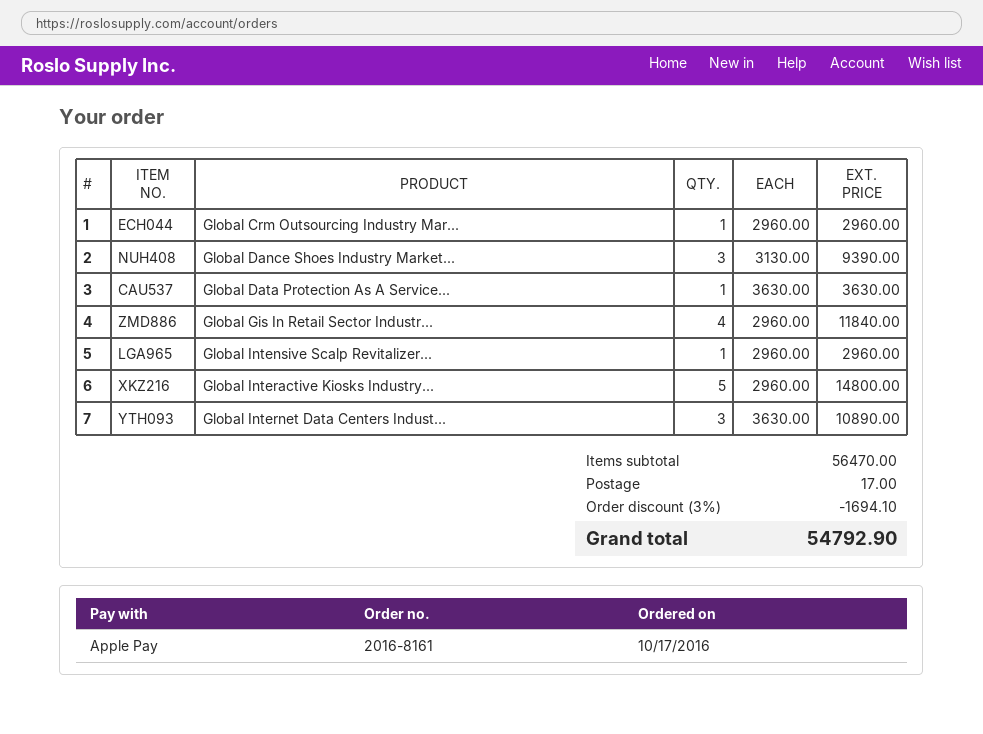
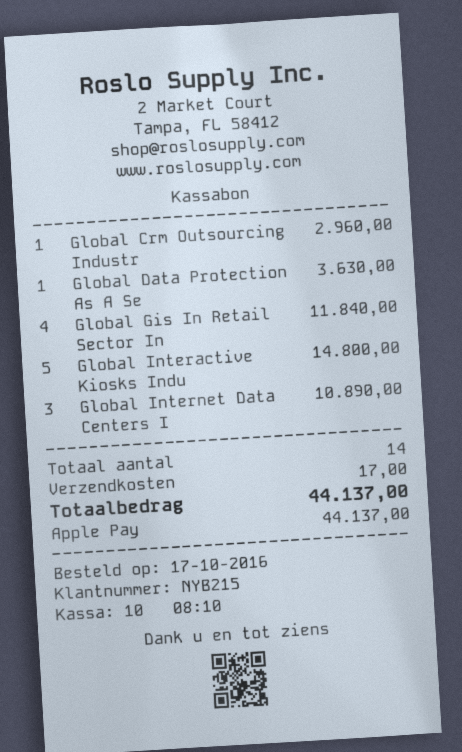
Global Dance Shoes Industry Market...: 3 for 9390.00 -> none
Global Intensive Scalp Revitalizer...: 1 for 2960.00 -> none
discount: 3% = 1694.10 -> none
total: 54792.90 -> 44137.00

